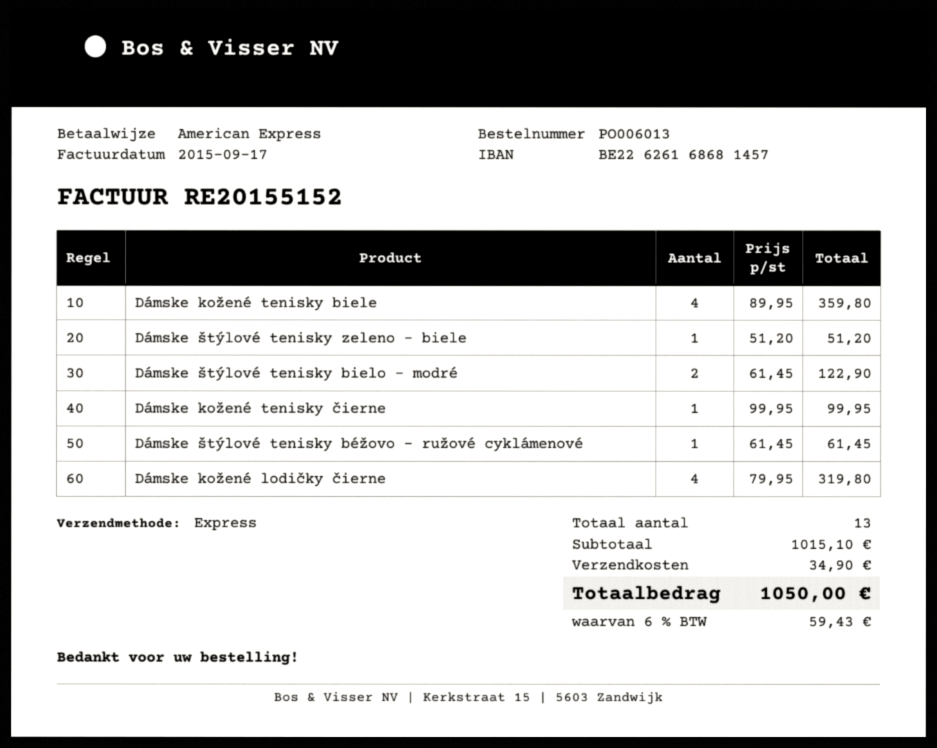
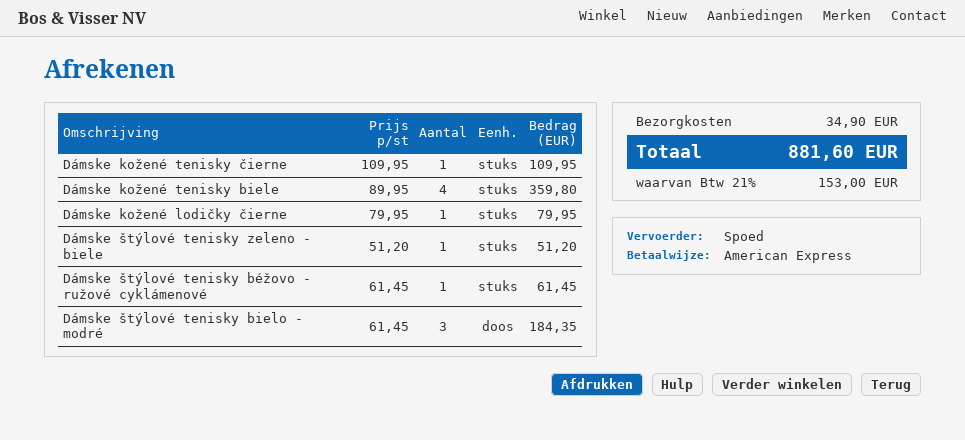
Dámske štýlové tenisky bielo - modré: 2 x 61.45 = 122.90 -> 3 x 61.45 = 184.35
Dámske kožené tenisky čierne: 1 x 99.95 = 99.95 -> 1 x 109.95 = 109.95
Dámske kožené lodičky čierne: 4 x 79.95 = 319.80 -> 1 x 79.95 = 79.95
tax: 6% = 59.43 -> 21% = 153.00
total: 1050.00 -> 881.60

